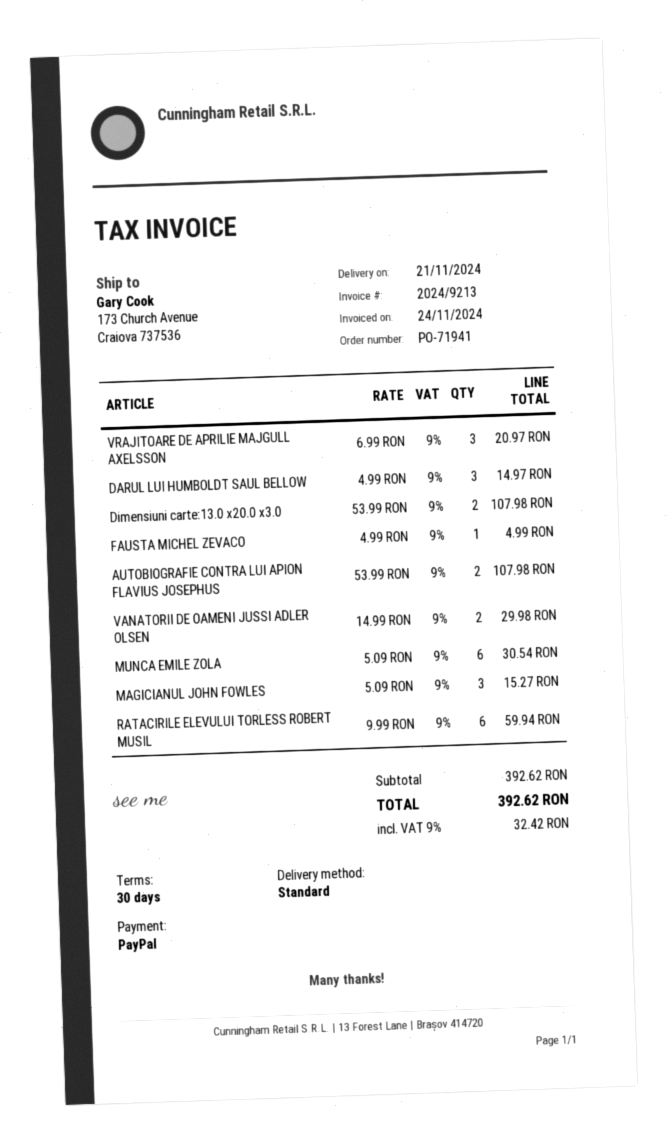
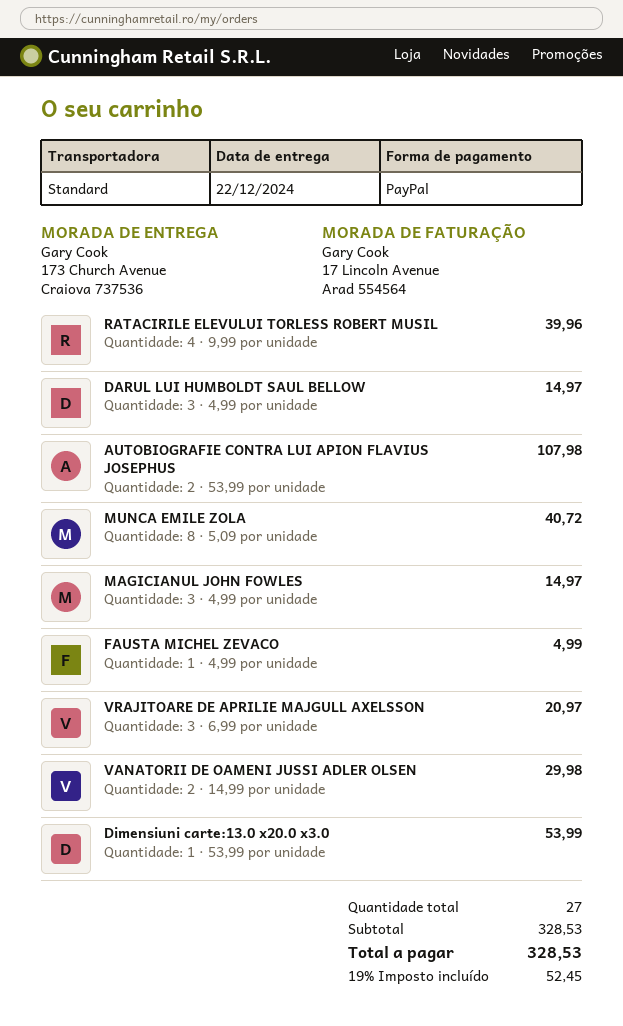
delivery date: 2024-11-21 -> 2024-12-22
Dimensiuni carte:13.0 x20.0 x3.0: 2 x 53.99 = 107.98 -> 1 x 53.99 = 53.99
MUNCA EMILE ZOLA: 6 x 5.09 = 30.54 -> 8 x 5.09 = 40.72
MAGICIANUL JOHN FOWLES: 3 x 5.09 = 15.27 -> 3 x 4.99 = 14.97
RATACIRILE ELEVULUI TORLESS ROBERT MUSIL: 6 x 9.99 = 59.94 -> 4 x 9.99 = 39.96
subtotal: 392.62 -> 328.53
tax: 9% = 32.42 -> 19% = 52.45
total: 392.62 -> 328.53

